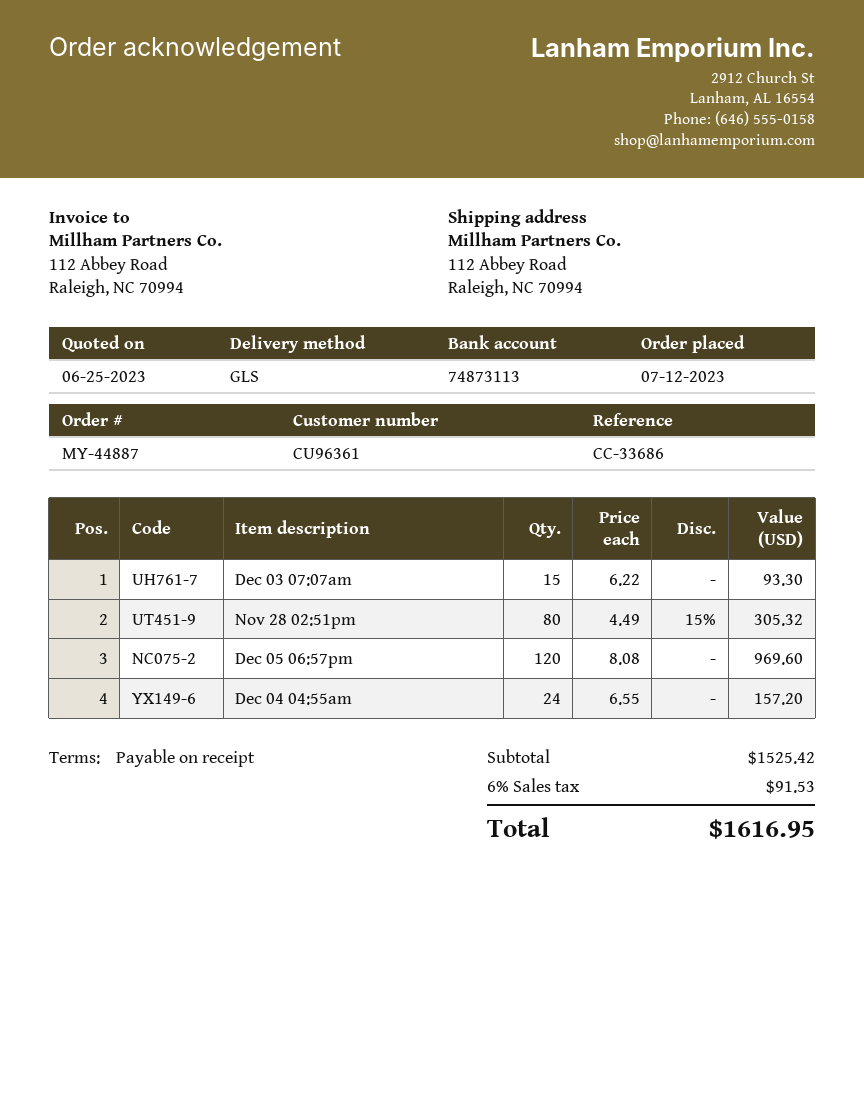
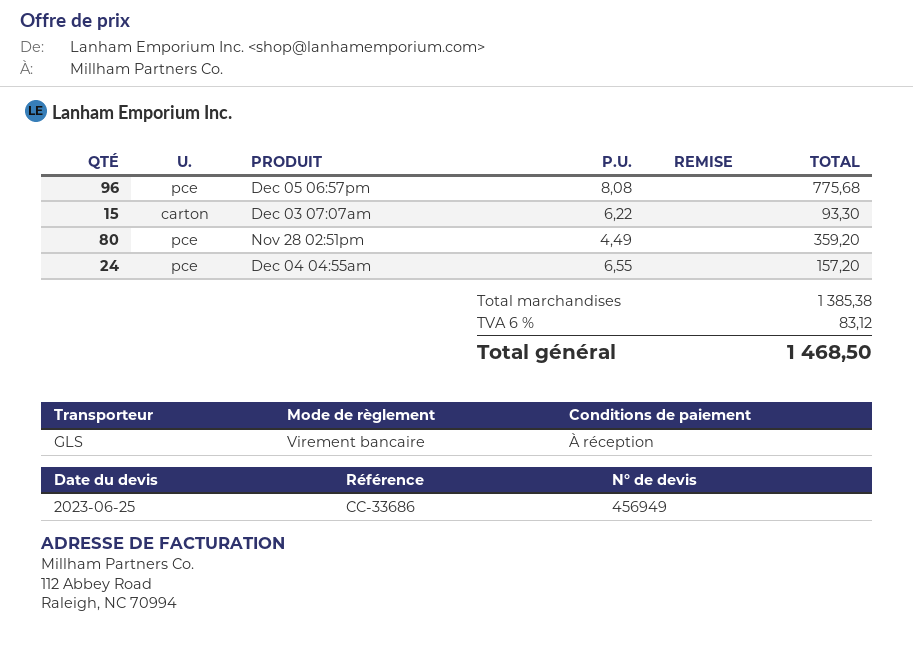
Nov 28 02:51pm: 80 x 4.49 - 15% = 305.32 -> 80 x 4.49 = 359.20
Dec 05 06:57pm: 120 x 8.08 = 969.60 -> 96 x 8.08 = 775.68
subtotal: 1525.42 -> 1385.38
tax: 6% = 91.53 -> 6% = 83.12
total: 1616.95 -> 1468.50

